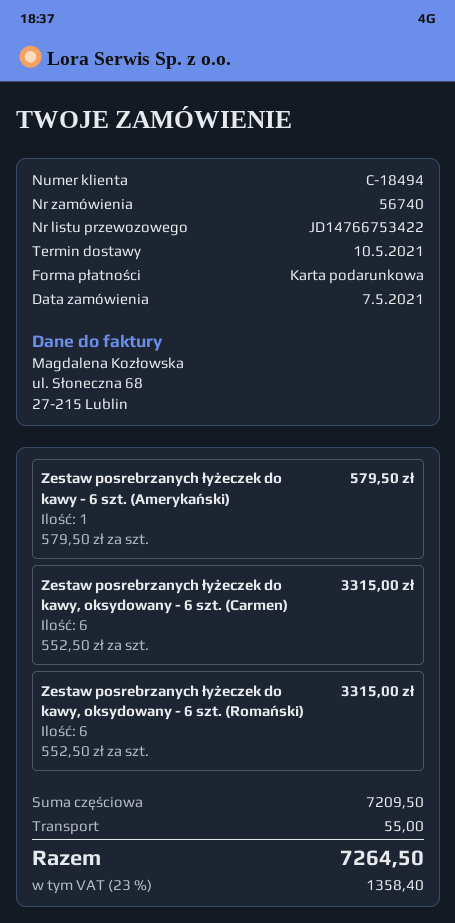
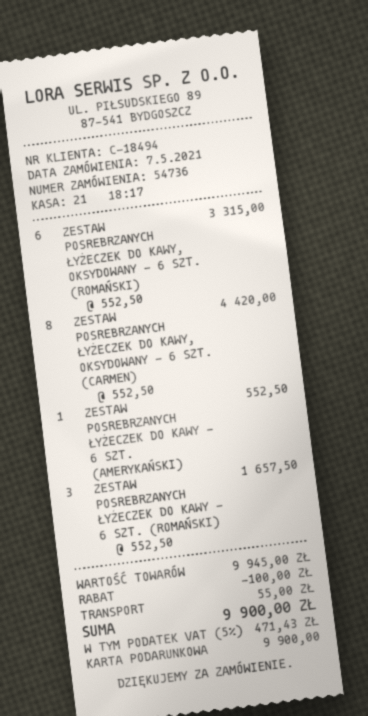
order number: 56740 -> 54736
Zestaw posrebrzanych łyżeczek do kawy - 6 szt. (Amerykański): 1 x 579.50 = 579.50 -> 1 x 552.50 = 552.50
Zestaw posrebrzanych łyżeczek do kawy, oksydowany - 6 szt. (Carmen): 6 x 552.50 = 3315.00 -> 8 x 552.50 = 4420.00
ZESTAW POSREBRZANYCH ŁYŻECZEK DO KAWY - 6 SZT. (ROMAŃSKI): none -> 3 x 552.50 = 1657.50
subtotal: 7209.50 -> 9945.00
discount: none -> 100.00
tax: 23% = 1358.40 -> 5% = 471.43
total: 7264.50 -> 9900.00

